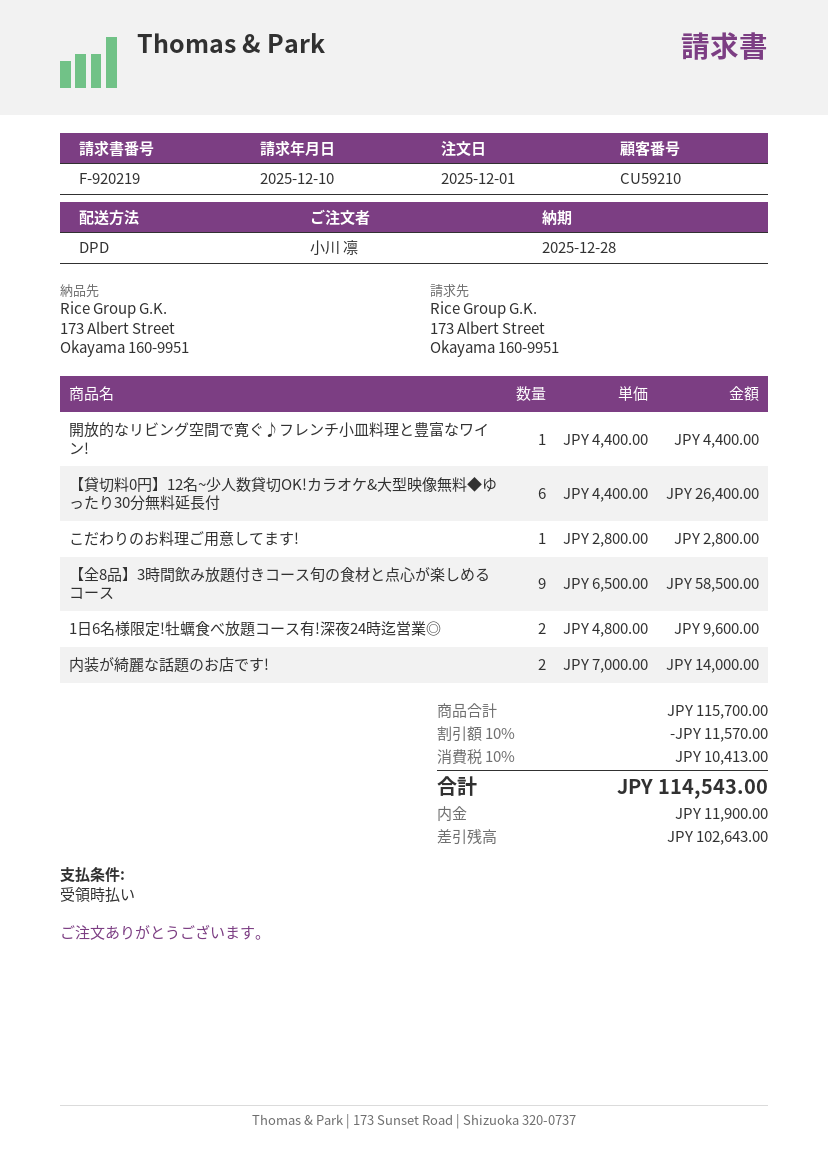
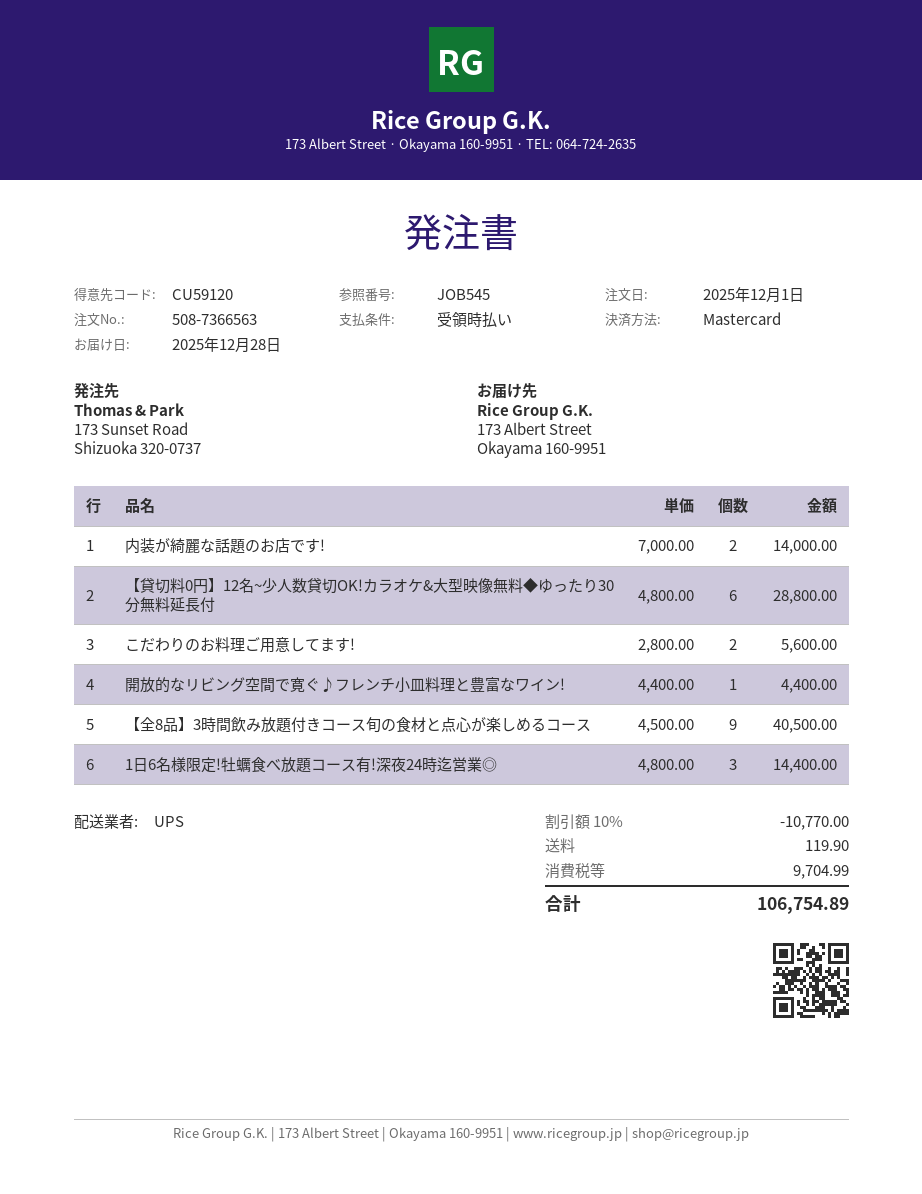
customer number: CU59210 -> CU59120
shipping method: DPD -> UPS
【貸切料0円】12名~少人数貸切OK!カラオケ&大型映像無料◆ゆったり30分無料延長付: 6 x 4400.00 = 26400.00 -> 6 x 4800.00 = 28800.00
こだわりのお料理ご用意してます!: 1 x 2800.00 = 2800.00 -> 2 x 2800.00 = 5600.00
【全8品】3時間飲み放題付きコース旬の食材と点心が楽しめるコース: 9 x 6500.00 = 58500.00 -> 9 x 4500.00 = 40500.00
1日6名様限定!牡蠣食べ放題コース有!深夜24時迄営業◎: 2 x 4800.00 = 9600.00 -> 3 x 4800.00 = 14400.00
discount: 10% = 11570.00 -> 10% = 10770.00
shipping: none -> 119.90
tax: 10413.00 -> 9704.99
total: 114543.00 -> 106754.89

